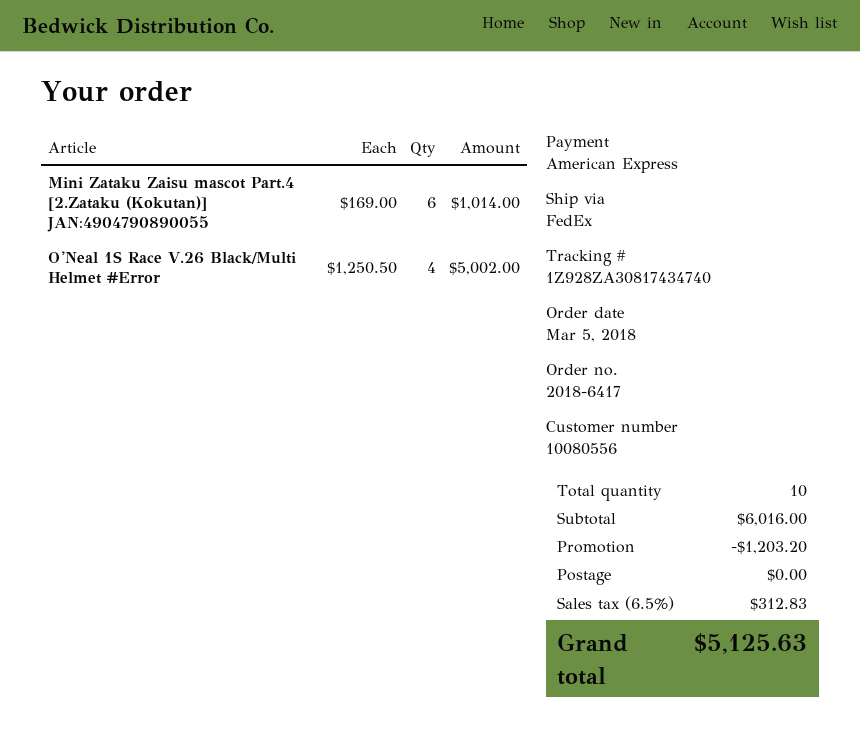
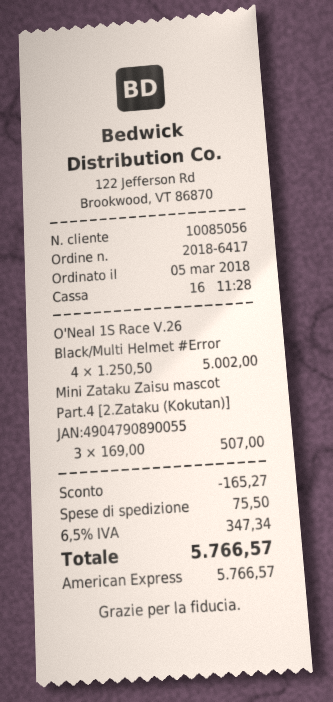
customer number: 10080556 -> 10085056
Mini Zataku Zaisu mascot Part.4 [2.Zataku (Kokutan)] JAN:4904790890055: 6 x 169.00 = 1014.00 -> 3 x 169.00 = 507.00
discount: 1203.20 -> 165.27
shipping: 0.00 -> 75.50
tax: 6.5% = 312.83 -> 6.5% = 347.34
total: 5125.63 -> 5766.57

